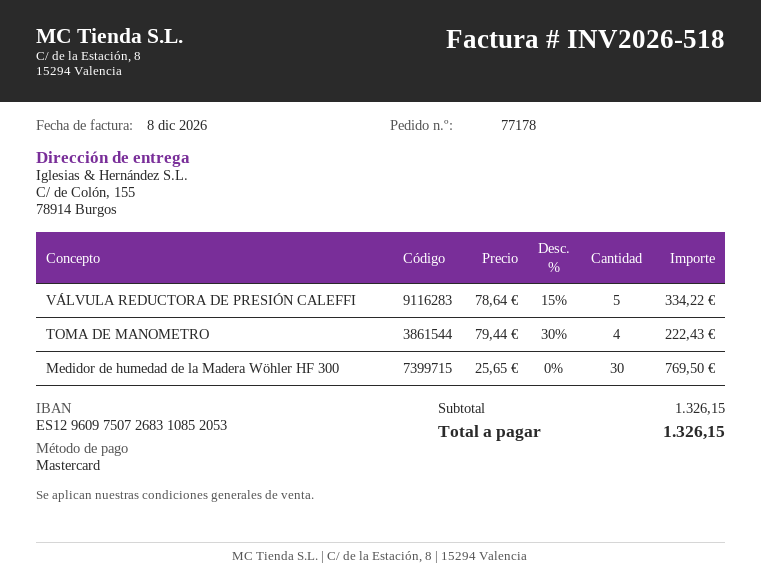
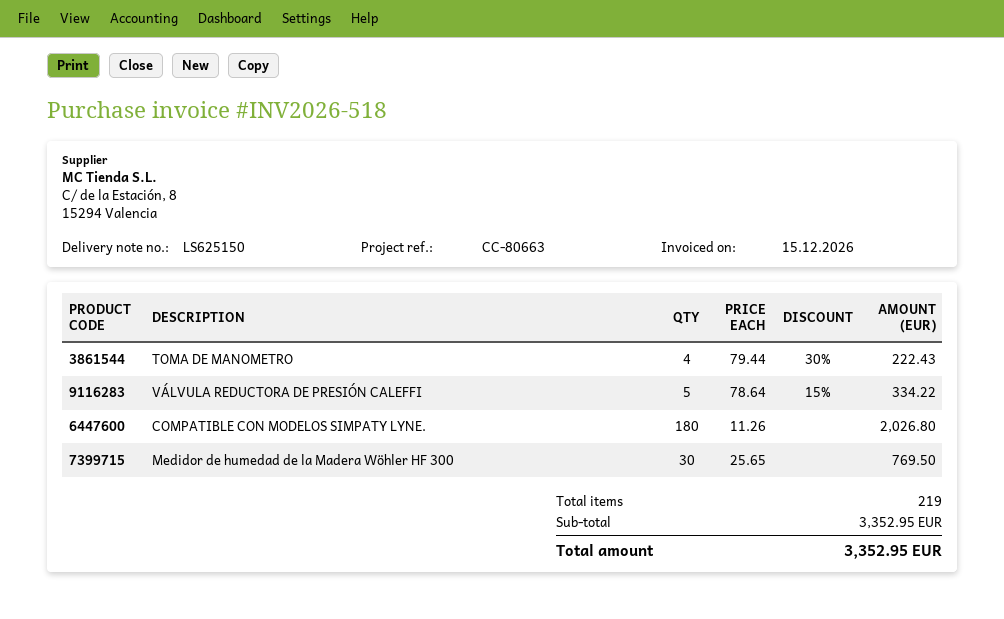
invoice date: 2026-12-08 -> 2026-12-15
COMPATIBLE CON MODELOS SIMPATY LYNE.: none -> 180 x 11.26 = 2026.80
subtotal: 1326.15 -> 3352.95
total: 1326.15 -> 3352.95

